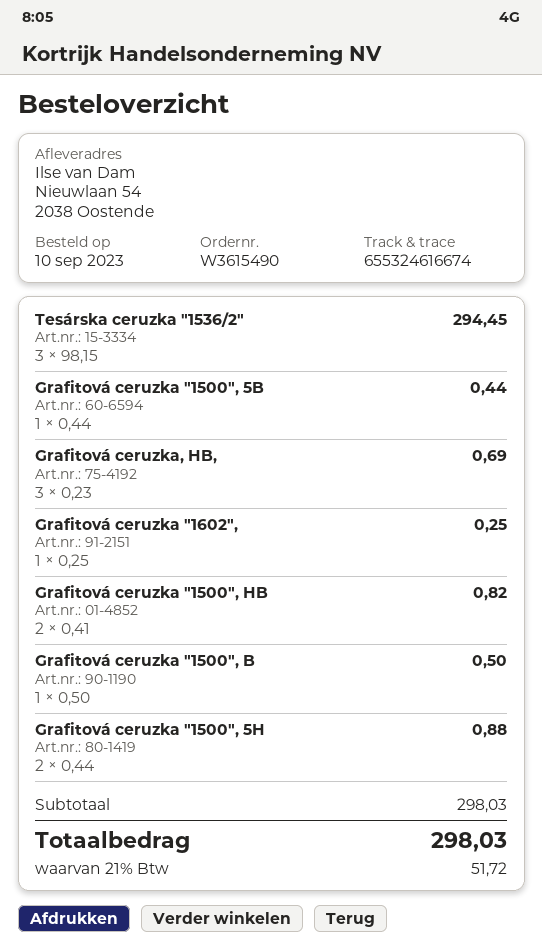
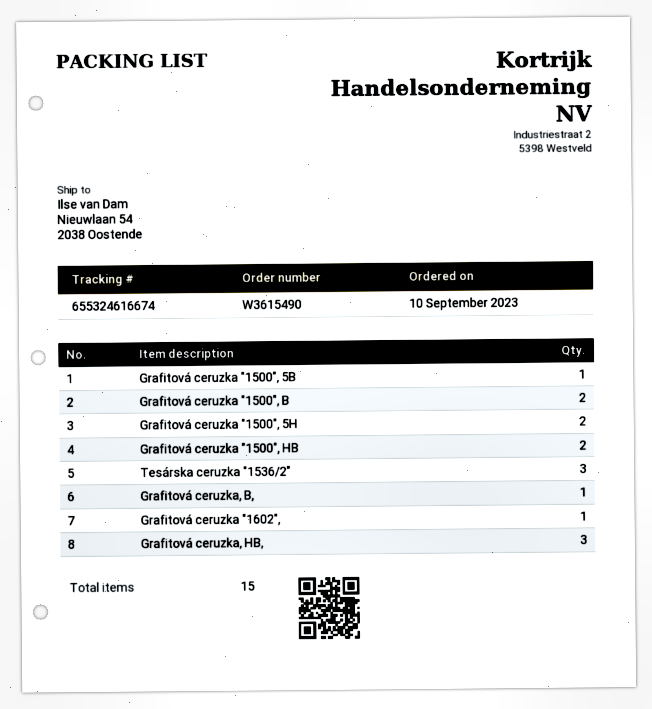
Grafitová ceruzka "1500", B: 1 -> 2
Grafitová ceruzka, B,: none -> 1

